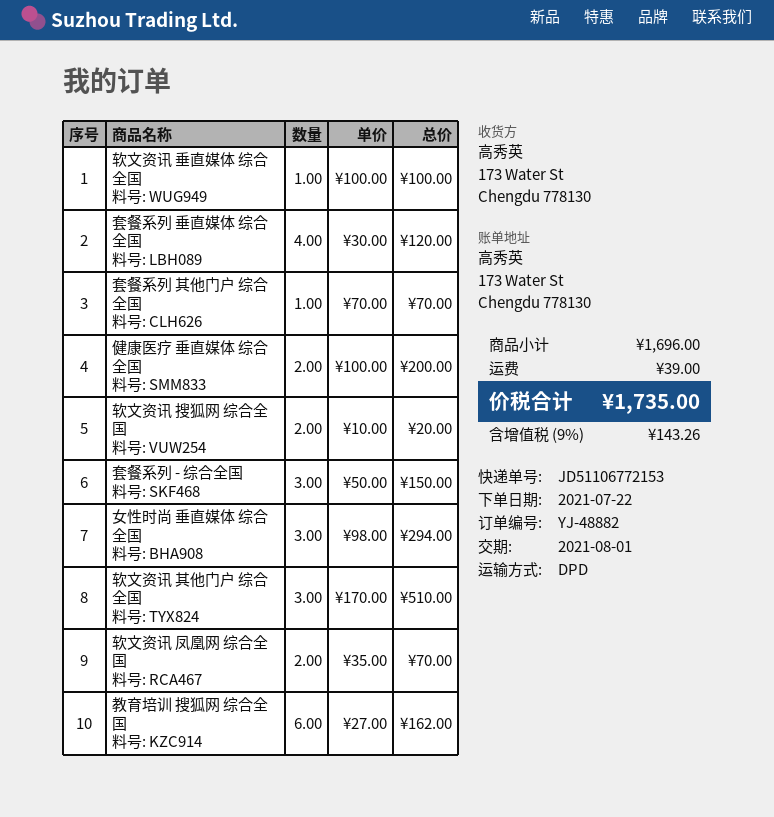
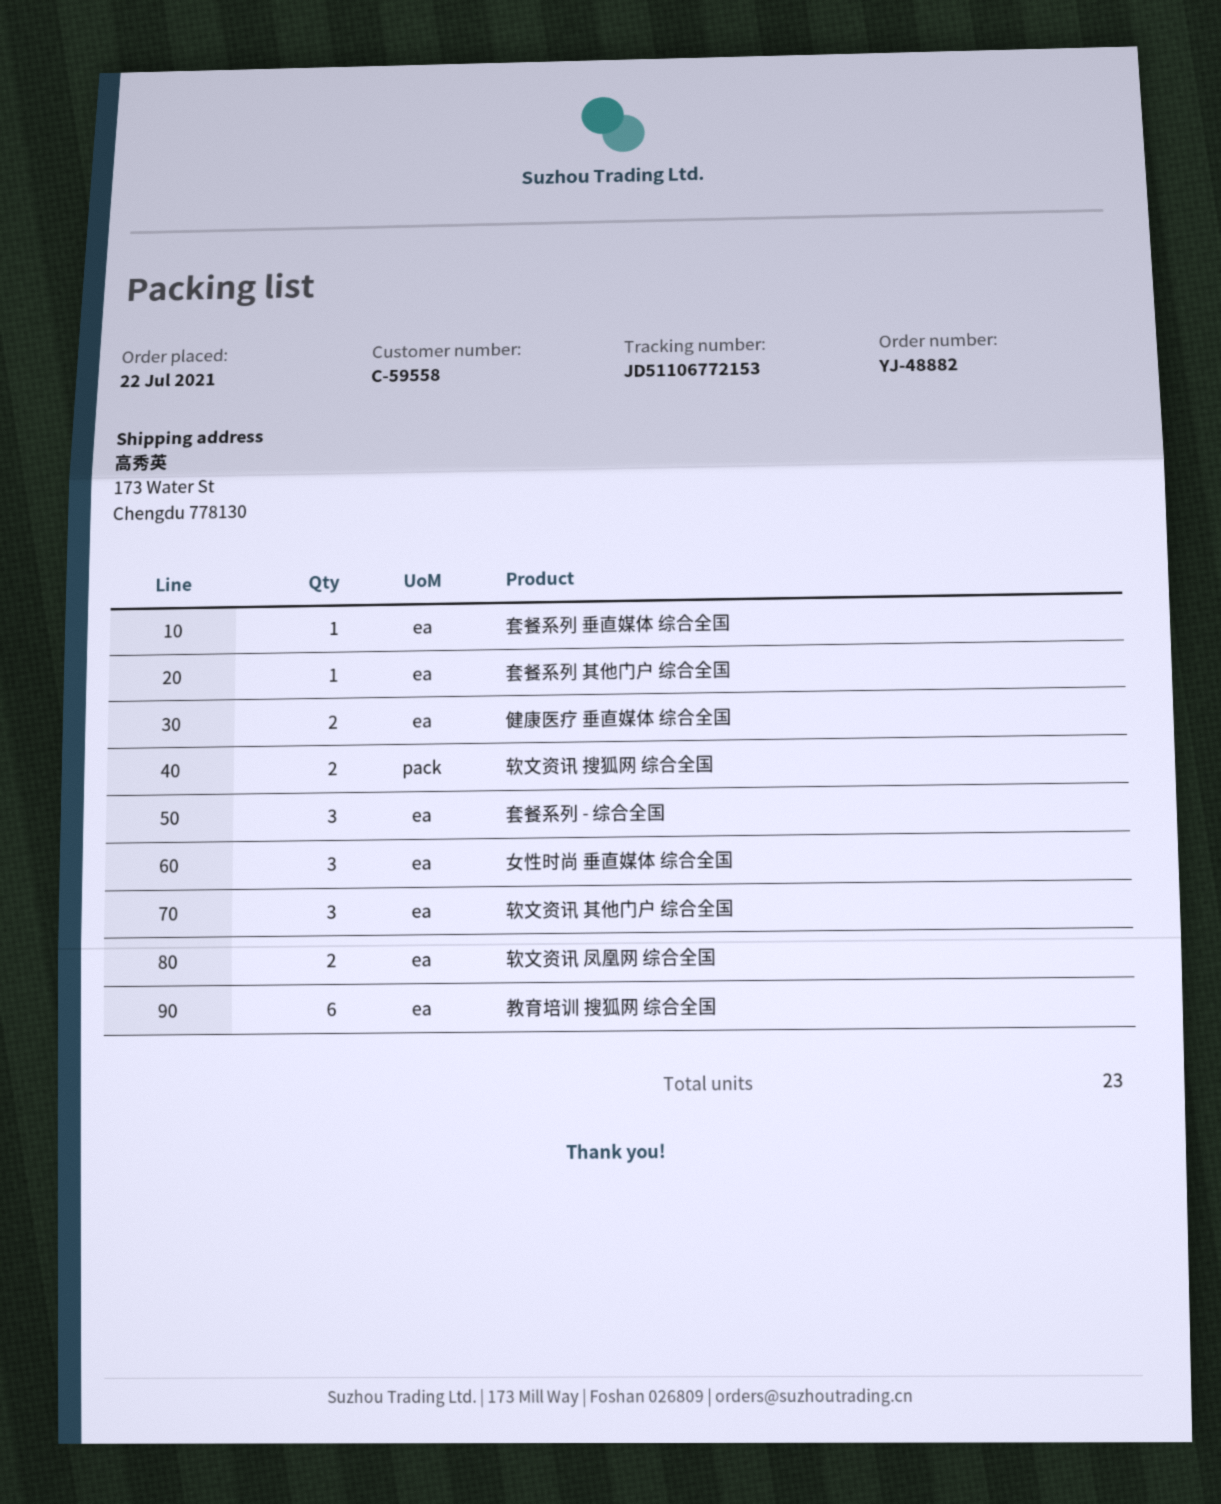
软文资讯 垂直媒体 综合全国: 1 -> none
套餐系列 垂直媒体 综合全国: 4 -> 1

